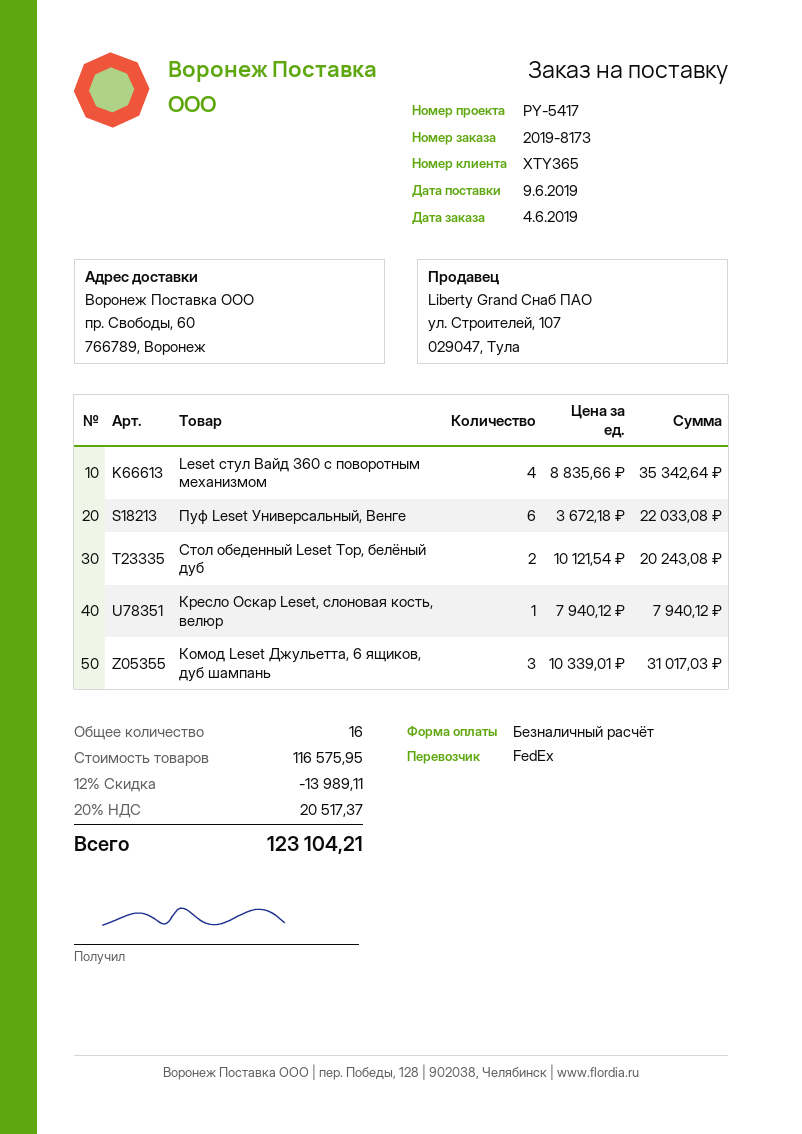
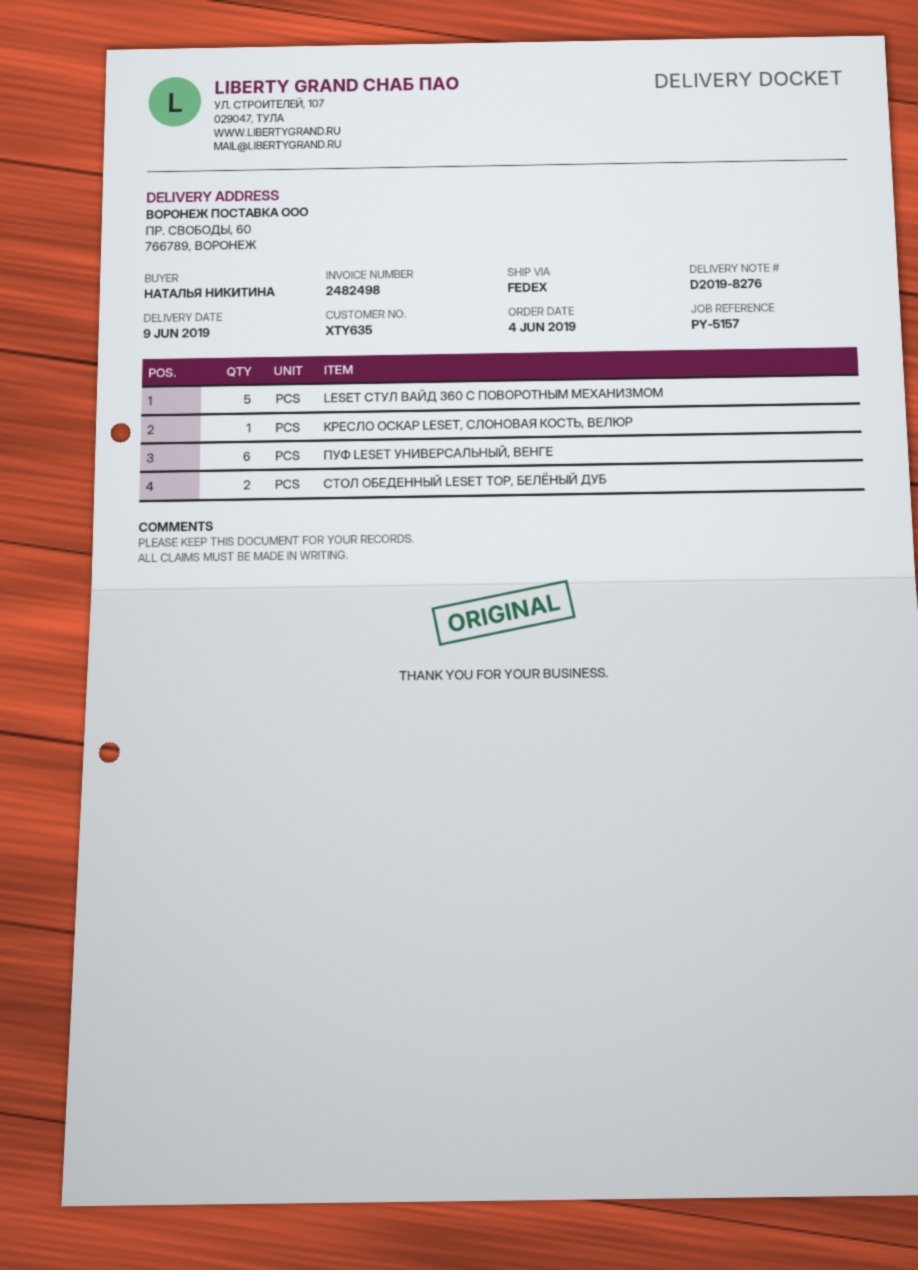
customer number: XTY365 -> XTY635
reference: PY-5417 -> PY-5157
Leset стул Вайд 360 с поворотным механизмом: 4 -> 5
Комод Leset Джульетта, 6 ящиков, дуб шампань: 3 -> none

